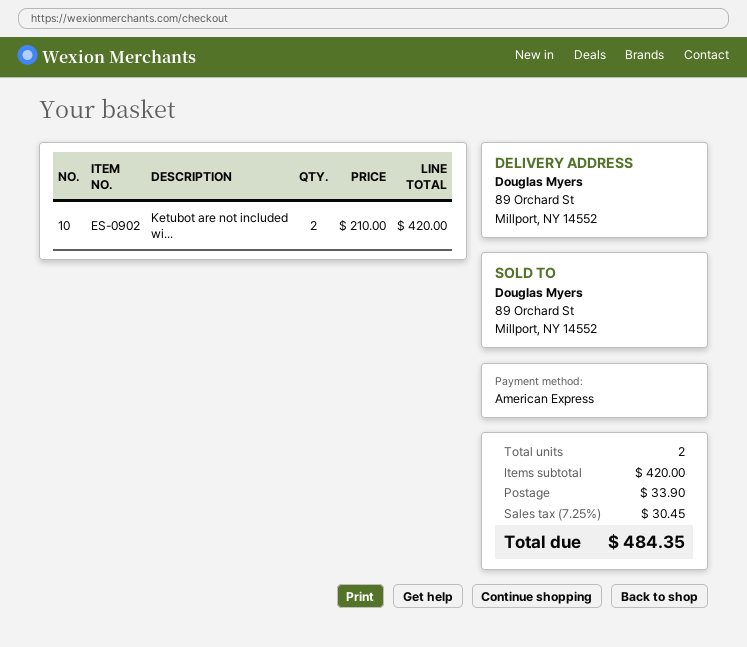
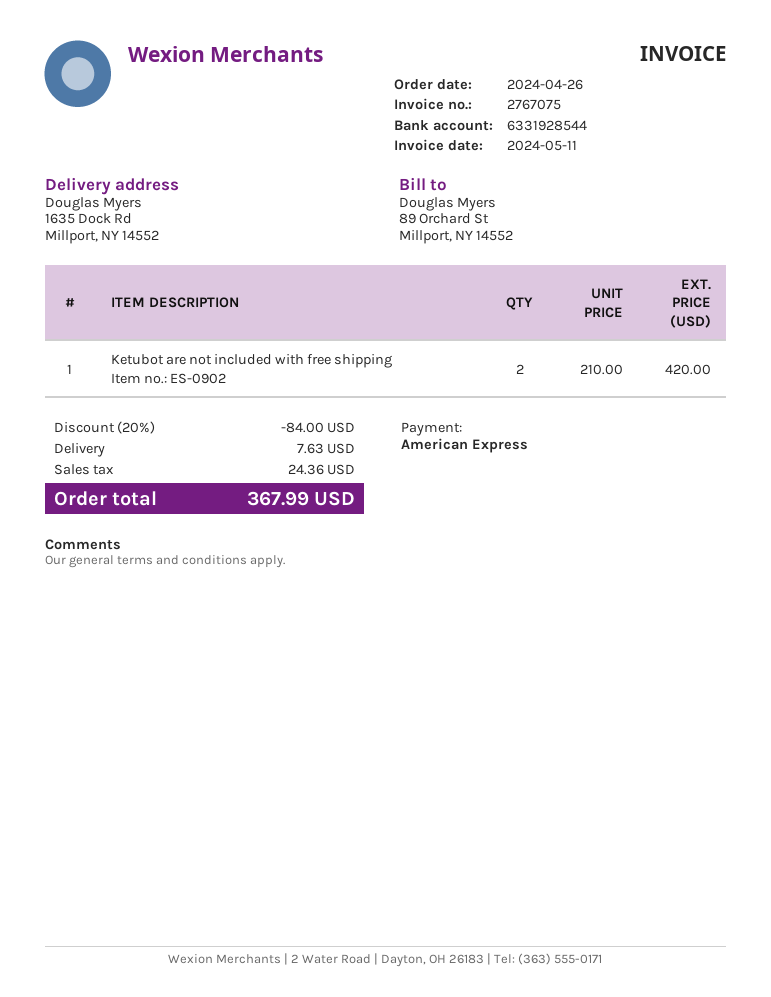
ship to: 89 Orchard St, Millport, NY 14552 -> 1635 Dock Rd, Millport, NY 14552
discount: none -> 20% = 84.00
shipping: 33.90 -> 7.63
tax: 30.45 -> 24.36
total: 484.35 -> 367.99

